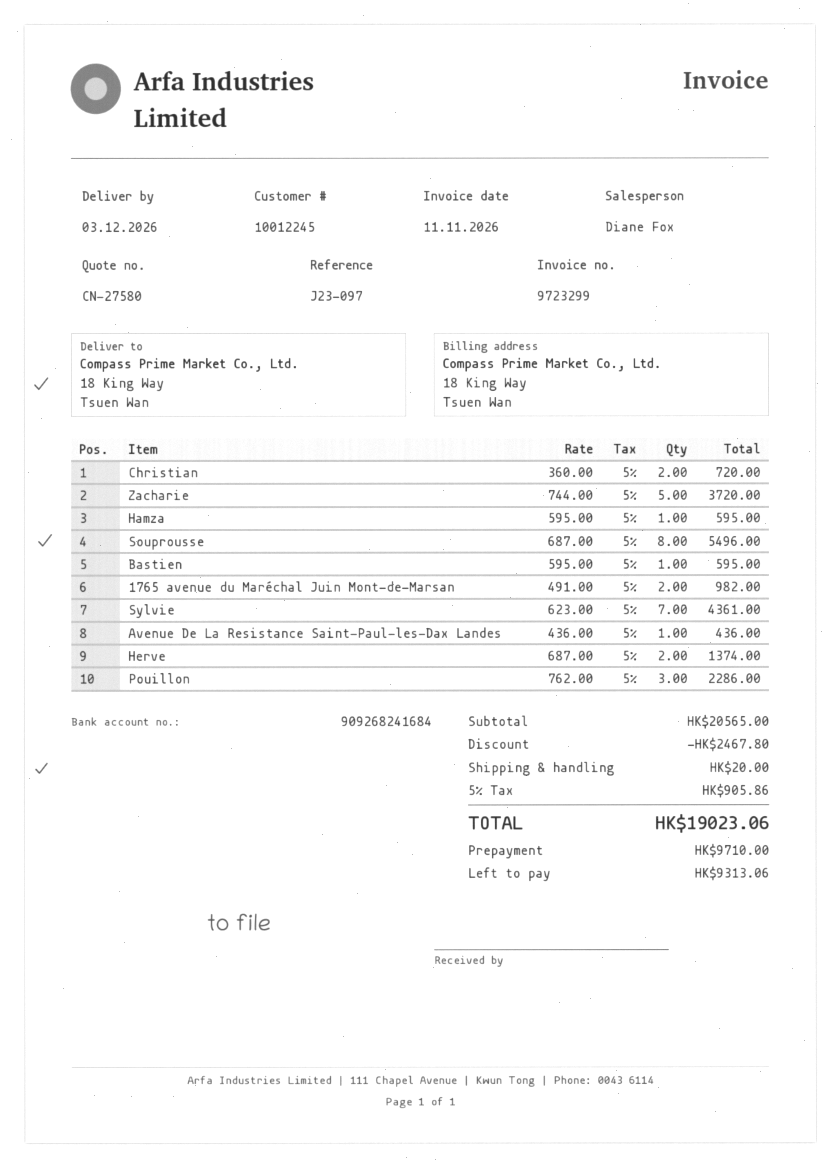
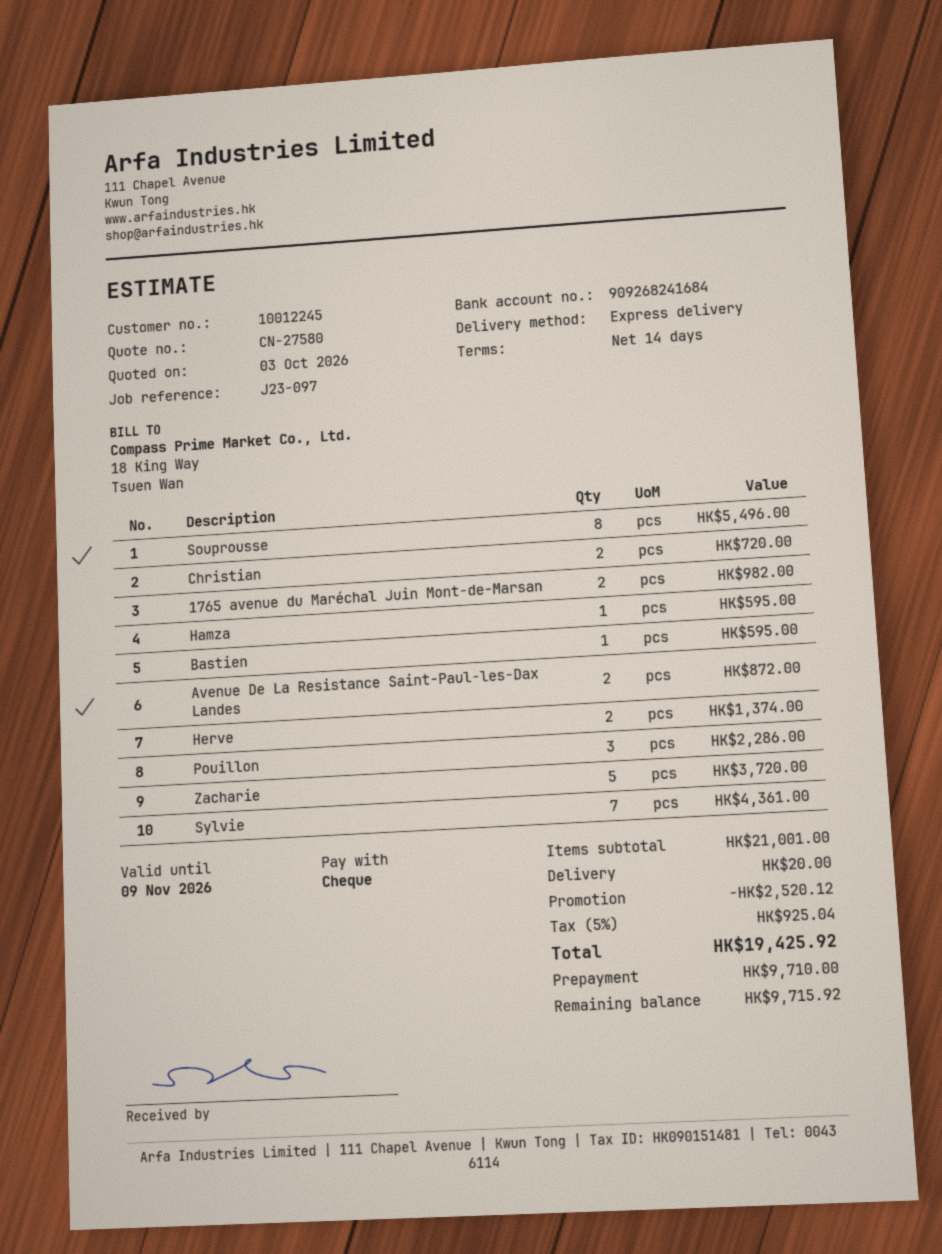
Avenue De La Resistance Saint-Paul-les-Dax Landes: 1 for 436.00 -> 2 for 872.00
subtotal: 20565.00 -> 21001.00
discount: 2467.80 -> 2520.12
tax: 5% = 905.86 -> 5% = 925.04
total: 19023.06 -> 19425.92
balance: 9313.06 -> 9715.92

